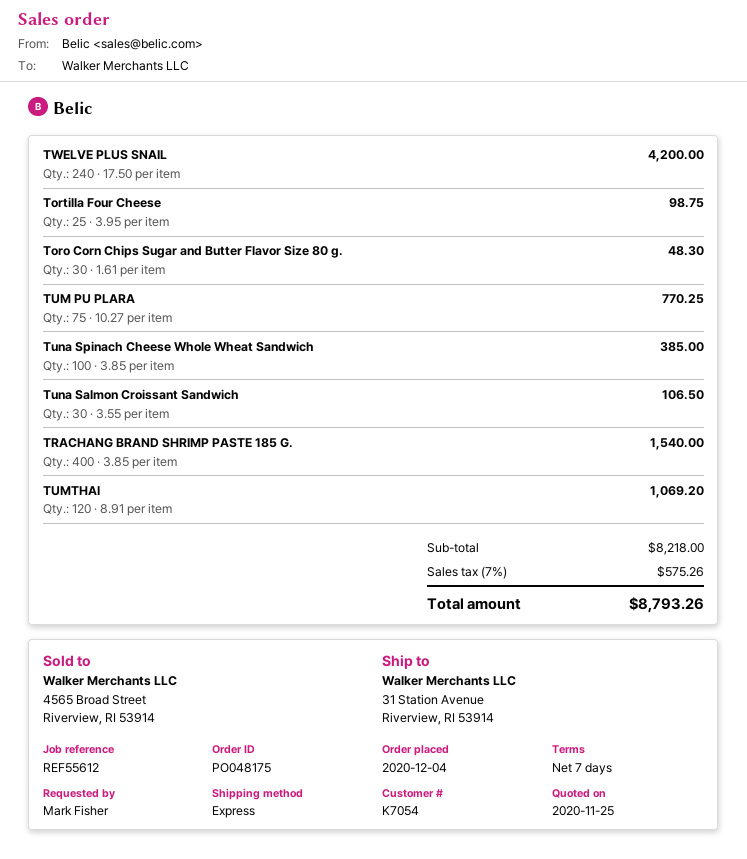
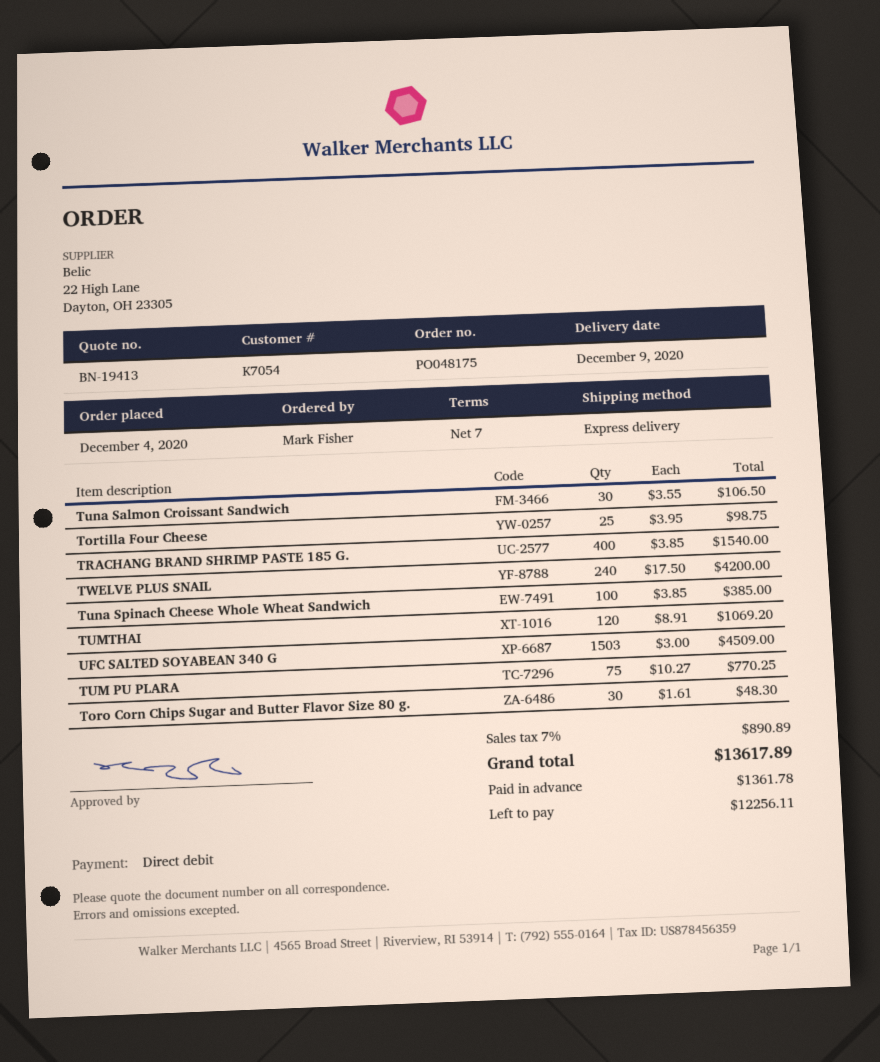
UFC SALTED SOYABEAN 340 G: none -> 1503 x 3.00 = 4509.00
tax: 7% = 575.26 -> 7% = 890.89
total: 8793.26 -> 13617.89

